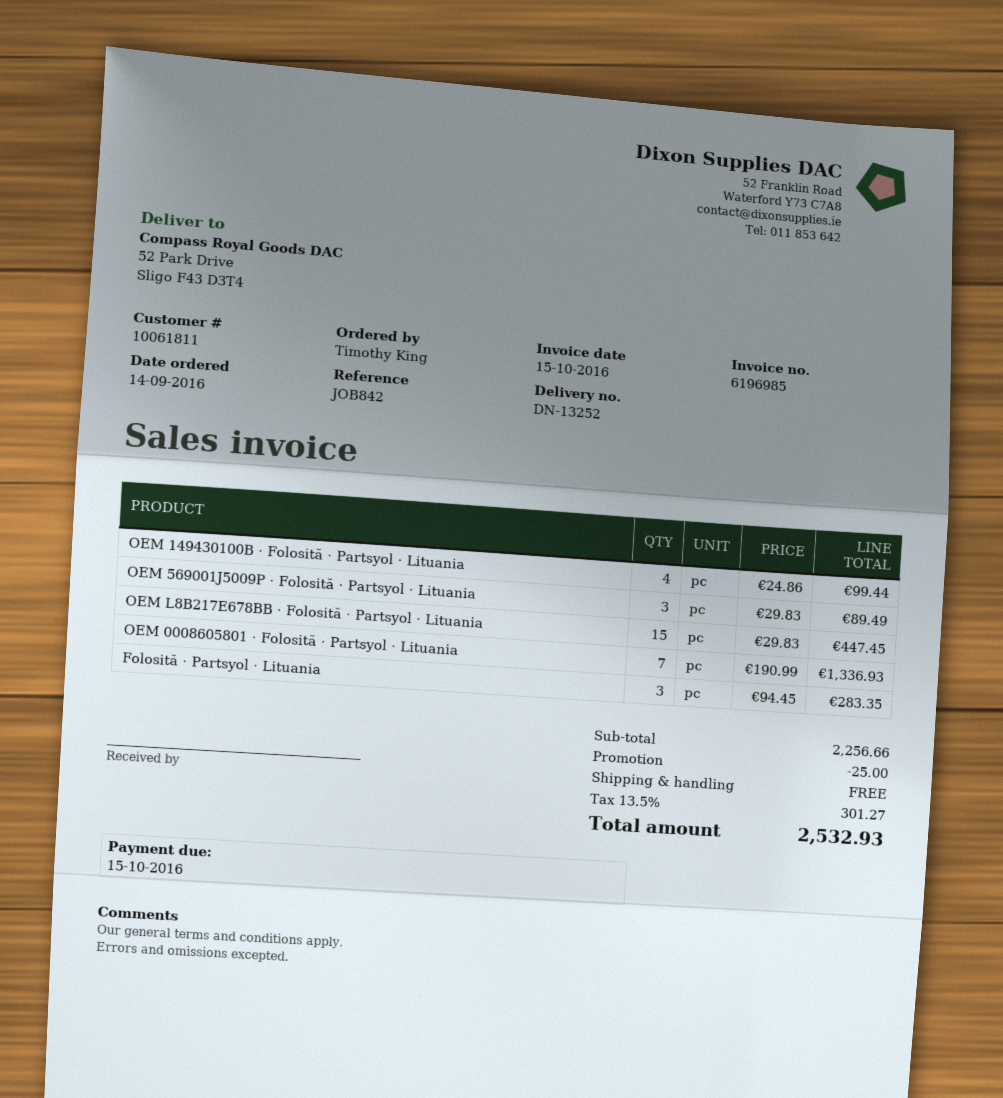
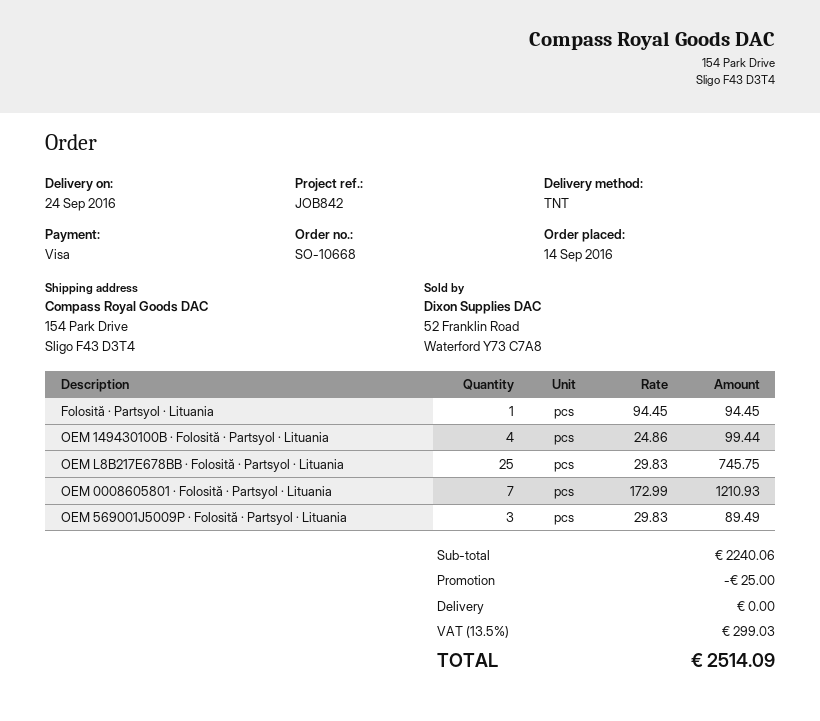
ship to: 52 Park Drive, Sligo F43 D3T4 -> 154 Park Drive, Sligo F43 D3T4
OEM L8B217E678BB · Folosită · Partsyol · Lituania: 15 x 29.83 = 447.45 -> 25 x 29.83 = 745.75
OEM 0008605801 · Folosită · Partsyol · Lituania: 7 x 190.99 = 1336.93 -> 7 x 172.99 = 1210.93
Folosită · Partsyol · Lituania: 3 x 94.45 = 283.35 -> 1 x 94.45 = 94.45
subtotal: 2256.66 -> 2240.06
tax: 13.5% = 301.27 -> 13.5% = 299.03
total: 2532.93 -> 2514.09

